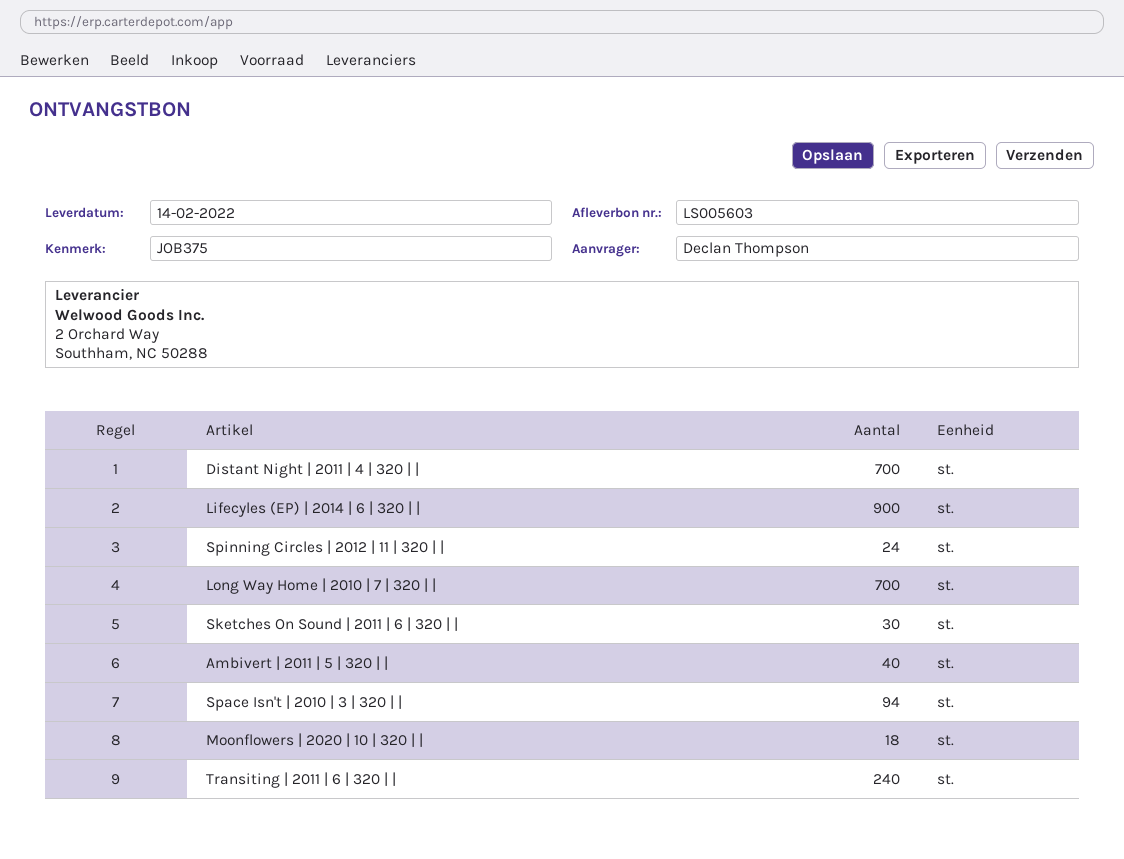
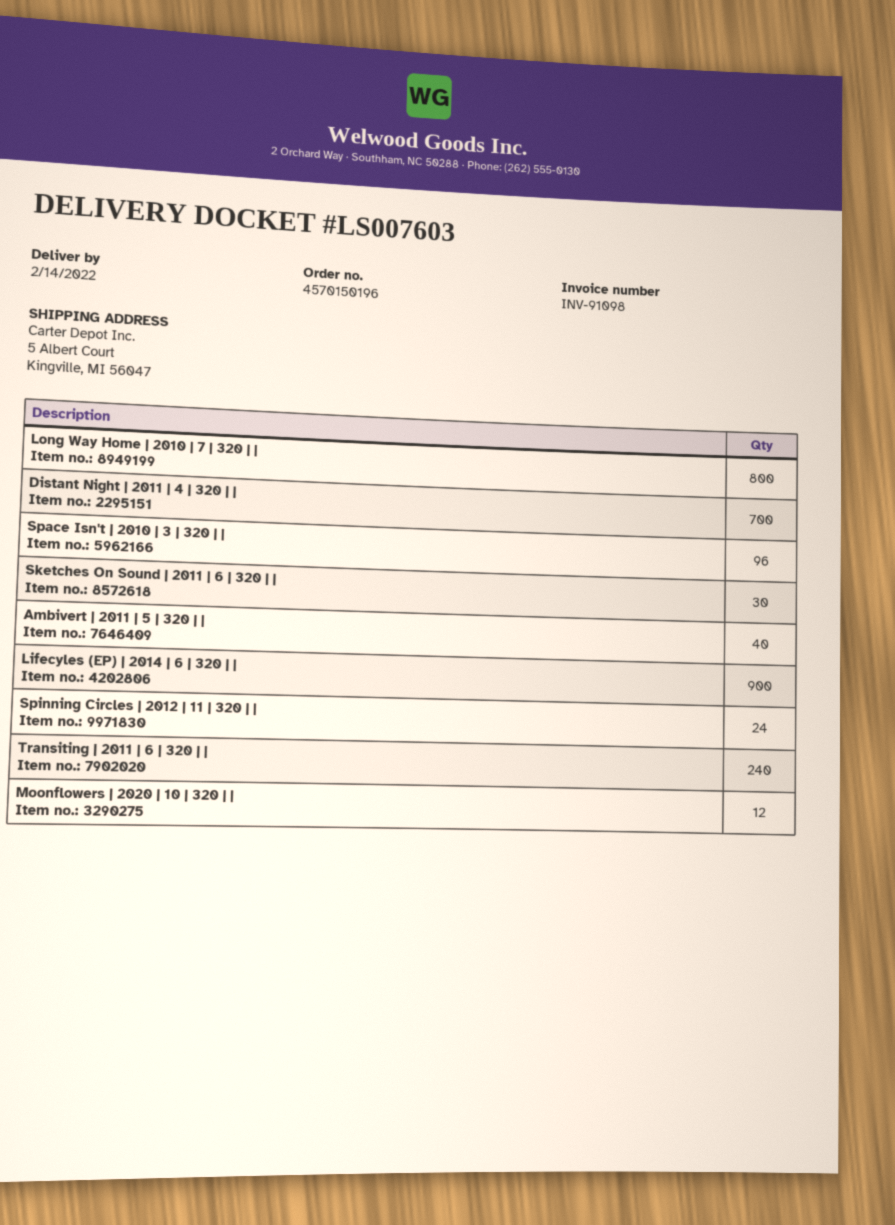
delivery note number: LS005603 -> LS007603
Long Way Home | 2010 | 7 | 320 | |: 700 -> 800
Space Isn't | 2010 | 3 | 320 | |: 94 -> 96
Moonflowers | 2020 | 10 | 320 | |: 18 -> 12

